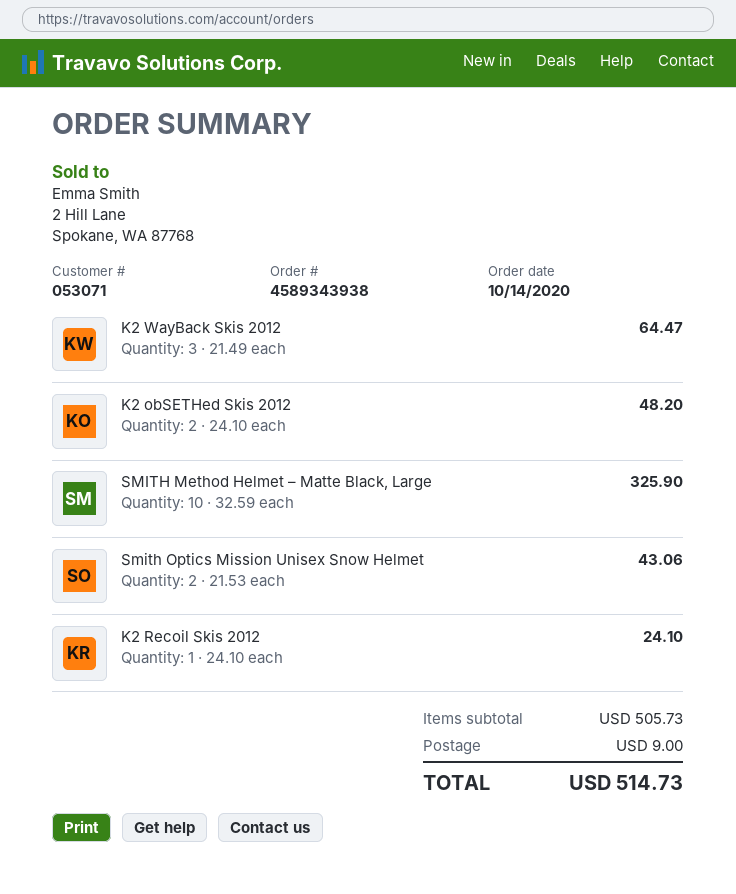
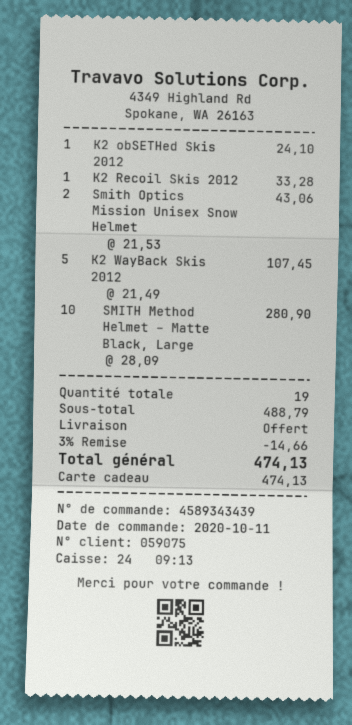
order number: 4589343938 -> 4589343439
order date: 2020-10-14 -> 2020-10-11
customer number: 053071 -> 059075
K2 WayBack Skis 2012: 3 x 21.49 = 64.47 -> 5 x 21.49 = 107.45
K2 obSETHed Skis 2012: 2 x 24.10 = 48.20 -> 1 x 24.10 = 24.10
SMITH Method Helmet – Matte Black, Large: 10 x 32.59 = 325.90 -> 10 x 28.09 = 280.90
K2 Recoil Skis 2012: 1 x 24.10 = 24.10 -> 1 x 33.28 = 33.28
subtotal: 505.73 -> 488.79
discount: none -> 3% = 14.66
shipping: 9.00 -> 0.00
total: 514.73 -> 474.13

